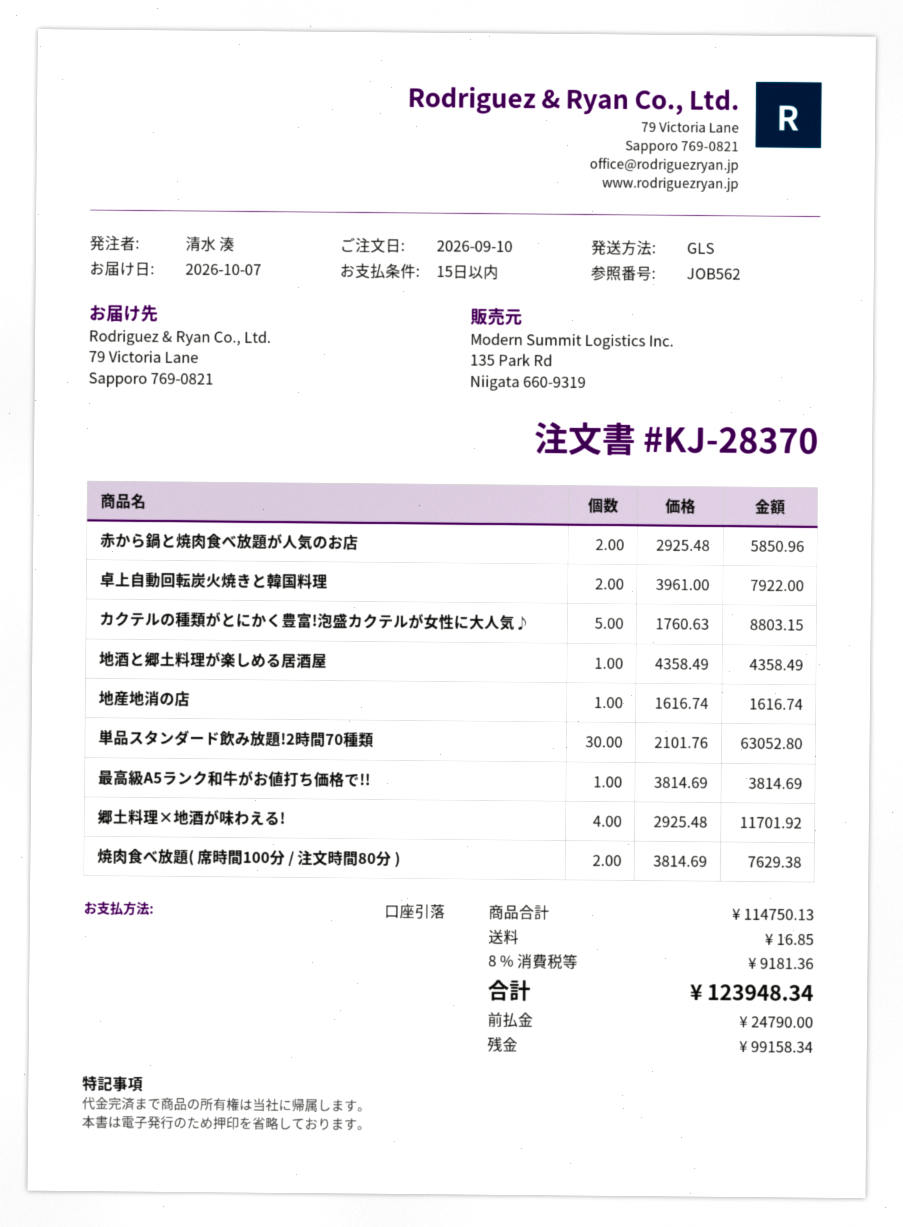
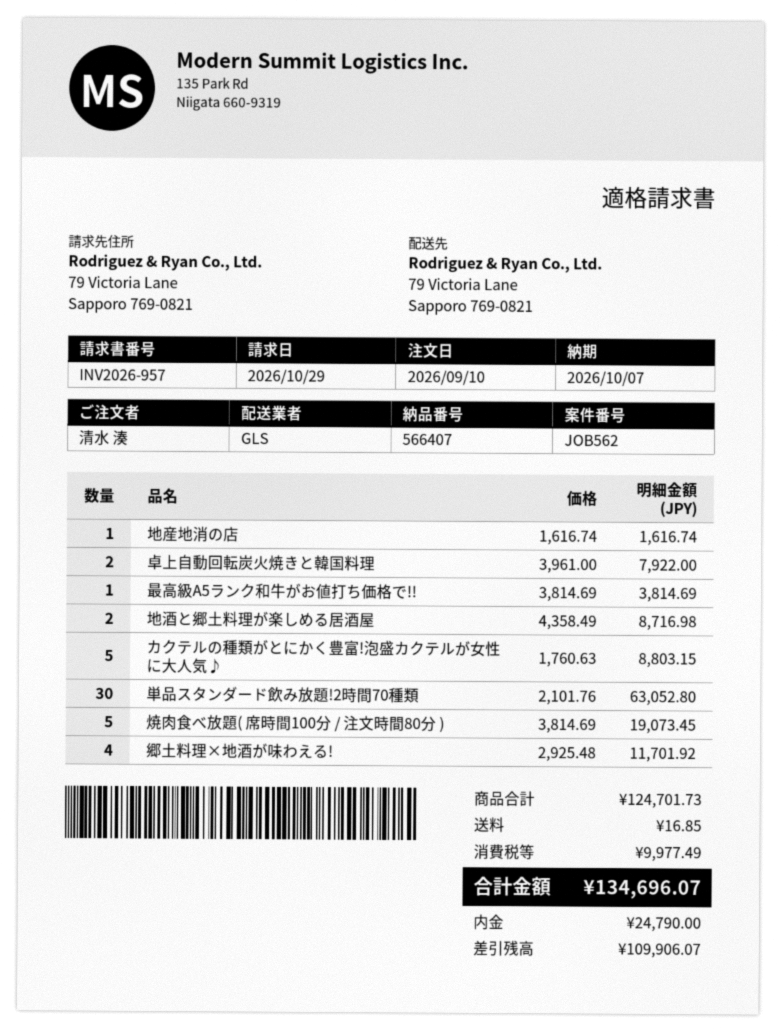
赤から鍋と焼肉食べ放題が人気のお店: 2 x 2925.48 = 5850.96 -> none
地酒と郷土料理が楽しめる居酒屋: 1 x 4358.49 = 4358.49 -> 2 x 4358.49 = 8716.98
焼肉食べ放題( 席時間100分 / 注文時間80分 ): 2 x 3814.69 = 7629.38 -> 5 x 3814.69 = 19073.45
subtotal: 114750.13 -> 124701.73
tax: 9181.36 -> 9977.49
total: 123948.34 -> 134696.07
balance: 99158.34 -> 109906.07

